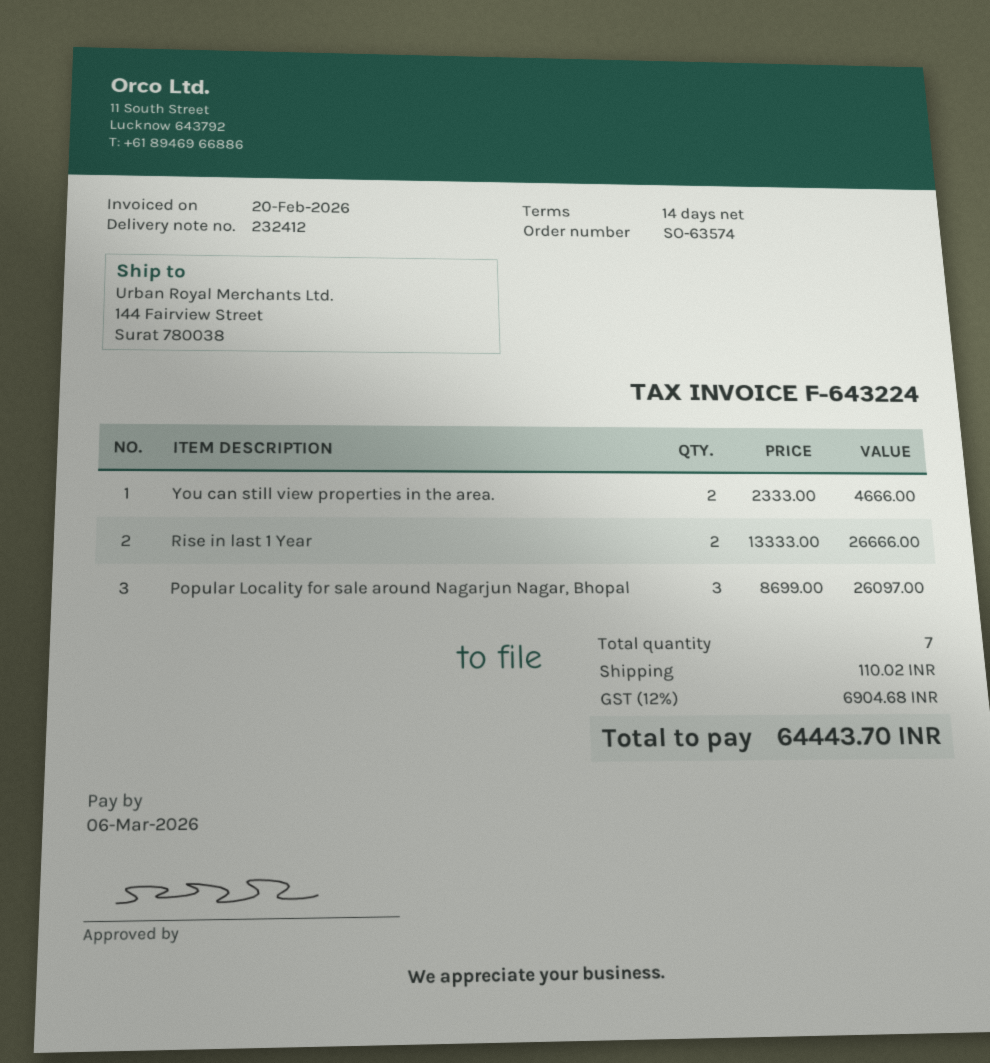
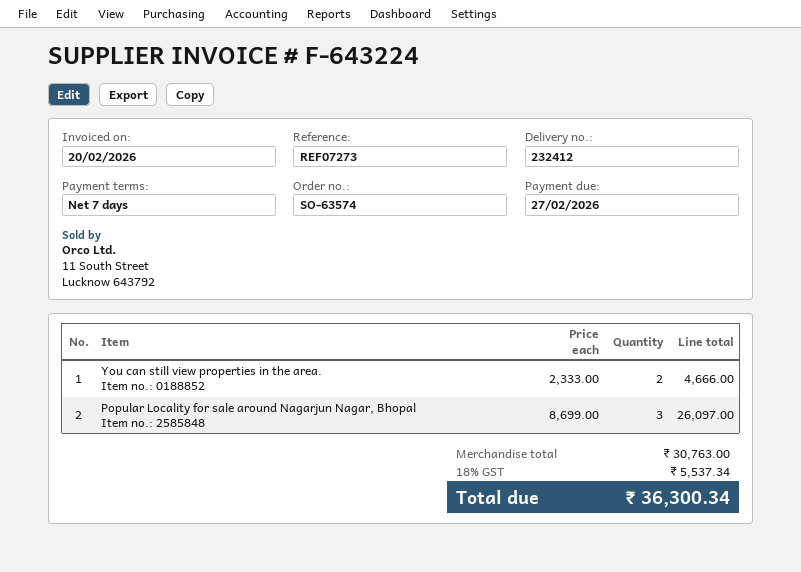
payment terms: 14 days -> 7 days
due date: 2026-03-06 -> 2026-02-27
Rise in last 1 Year: 2 x 13333.00 = 26666.00 -> none
shipping: 110.02 -> none
tax: 12% = 6904.68 -> 18% = 5537.34
total: 64443.70 -> 36300.34

